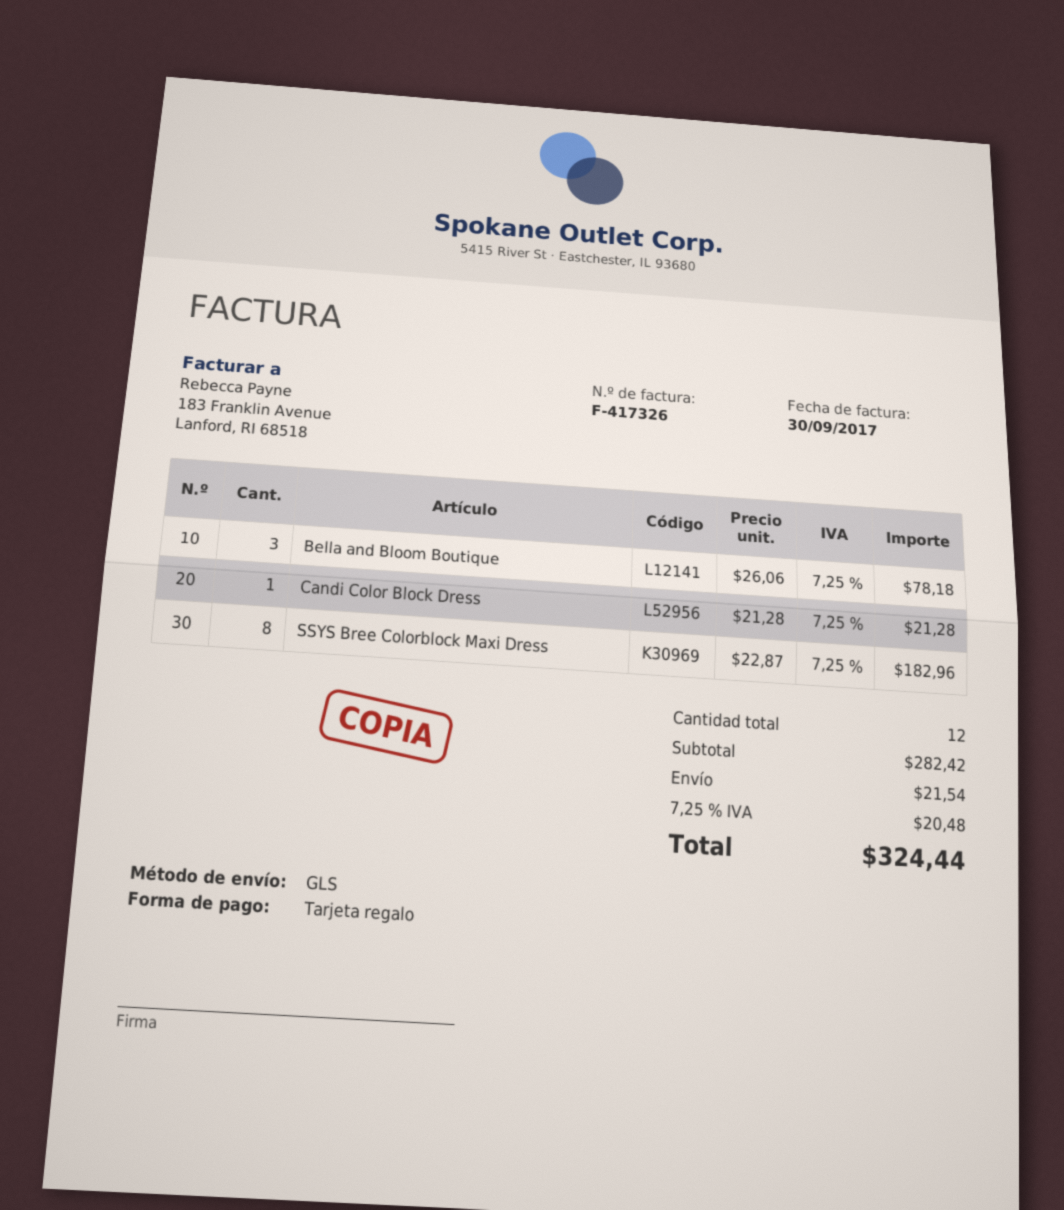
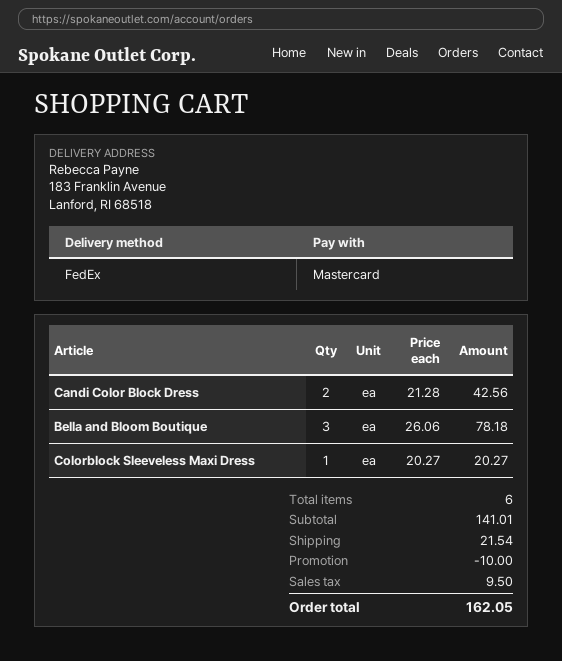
payment method: gift card -> Mastercard
shipping method: GLS -> FedEx
Candi Color Block Dress: 1 x 21.28 = 21.28 -> 2 x 21.28 = 42.56
SSYS Bree Colorblock Maxi Dress: 8 x 22.87 = 182.96 -> none
Colorblock Sleeveless Maxi Dress: none -> 1 x 20.27 = 20.27
total quantity: 12 -> 6
subtotal: 282.42 -> 141.01
discount: none -> 10.00
tax: 20.48 -> 9.50
total: 324.44 -> 162.05

